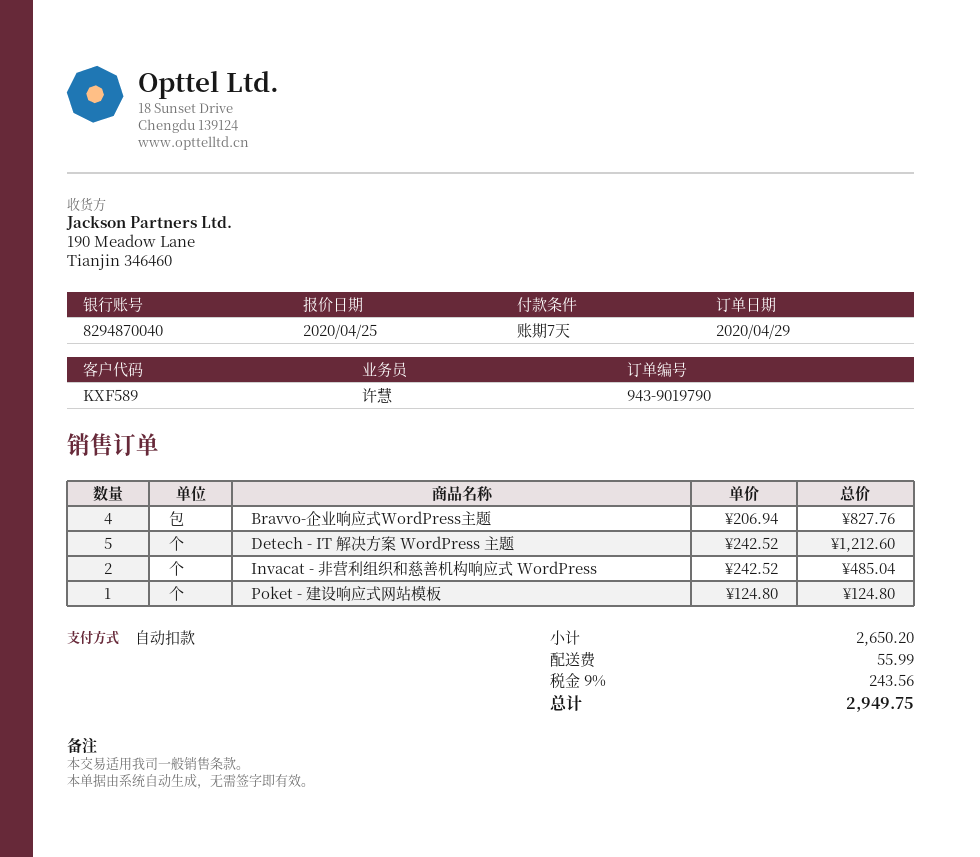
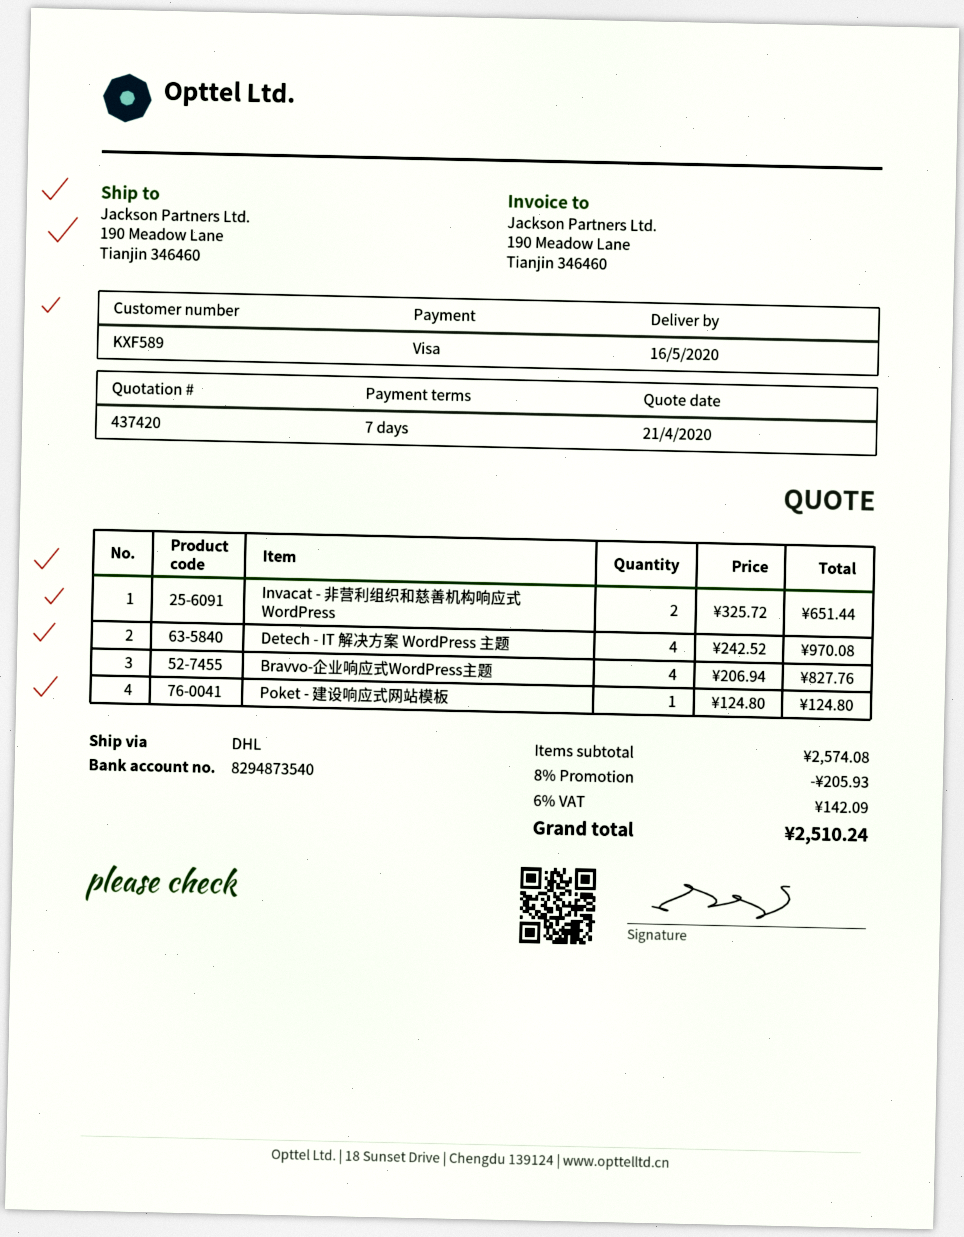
quote date: 2020-04-25 -> 2020-04-21
payment method: direct debit -> Visa
bank account: 8294870040 -> 8294873540
Detech - IT 解决方案 WordPress 主题: 5 x 242.52 = 1212.60 -> 4 x 242.52 = 970.08
Invacat - 非营利组织和慈善机构响应式 WordPress: 2 x 242.52 = 485.04 -> 2 x 325.72 = 651.44
subtotal: 2650.20 -> 2574.08
discount: none -> 8% = 205.93
shipping: 55.99 -> none
tax: 9% = 243.56 -> 6% = 142.09
total: 2949.75 -> 2510.24

